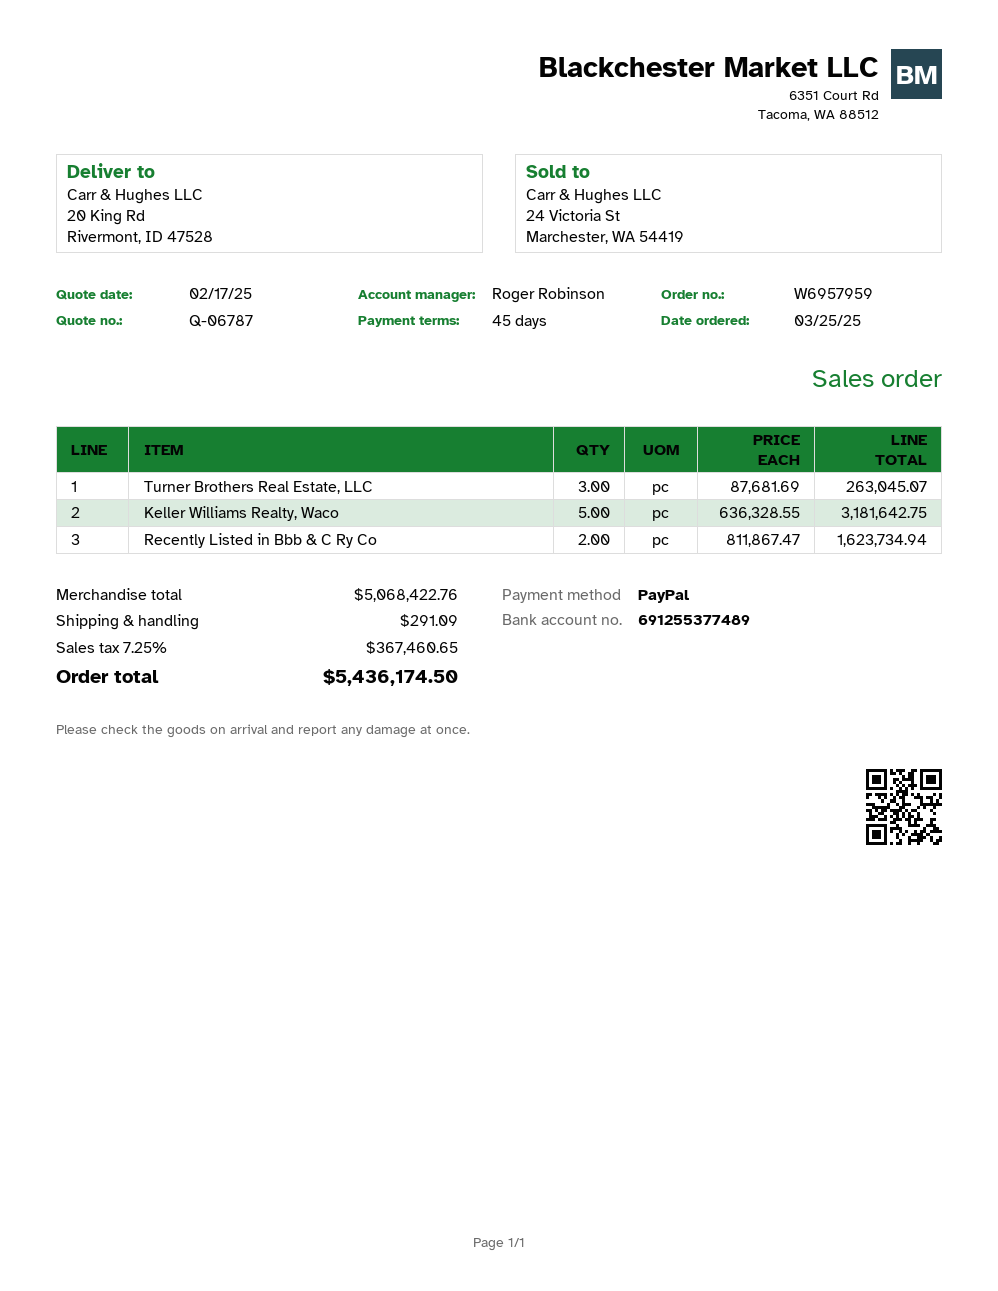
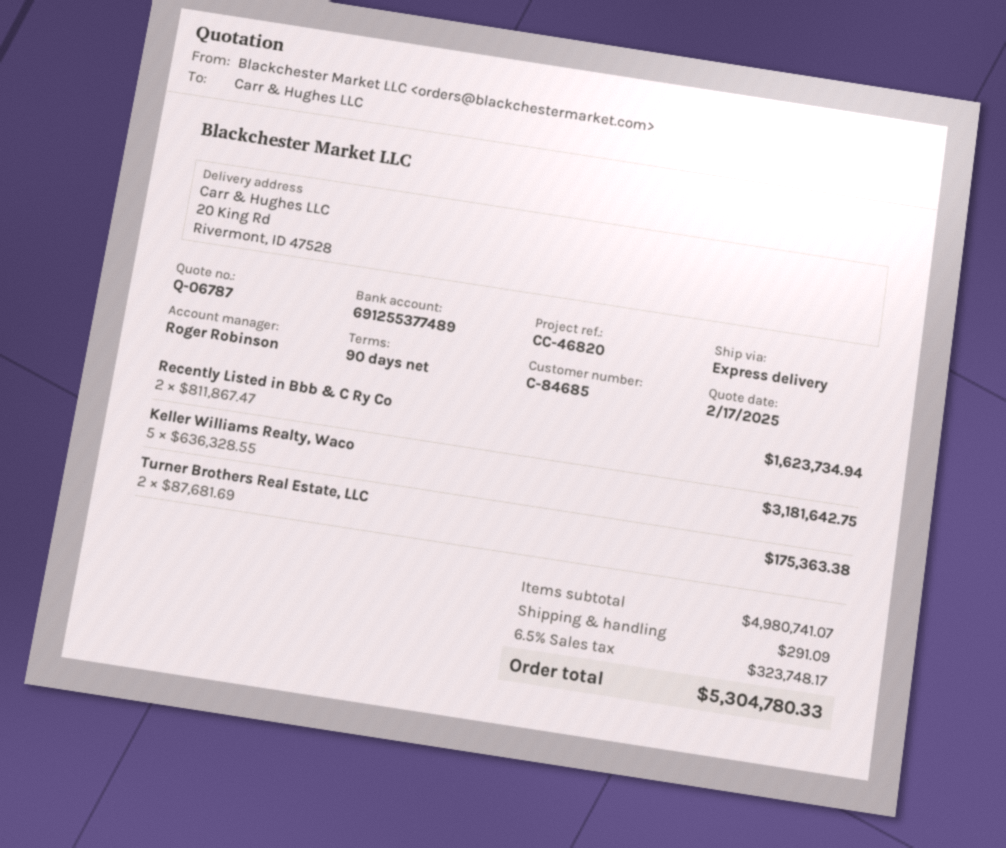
payment terms: 45 days -> 90 days
Turner Brothers Real Estate, LLC: 3 x 87681.69 = 263045.07 -> 2 x 87681.69 = 175363.38
subtotal: 5068422.76 -> 4980741.07
tax: 7.25% = 367460.65 -> 6.5% = 323748.17
total: 5436174.50 -> 5304780.33

